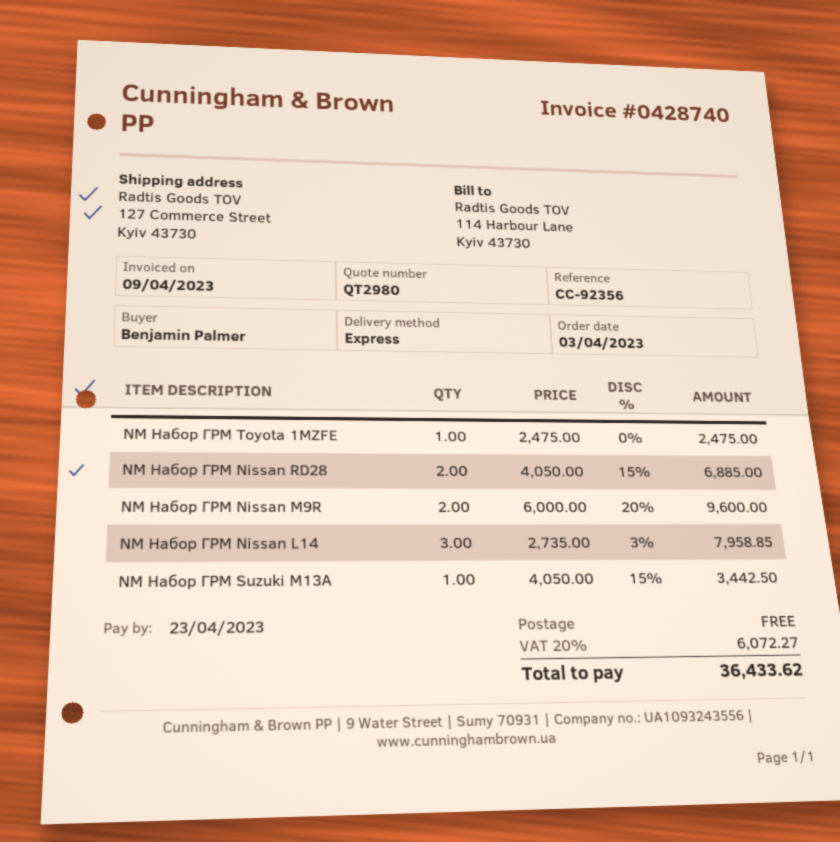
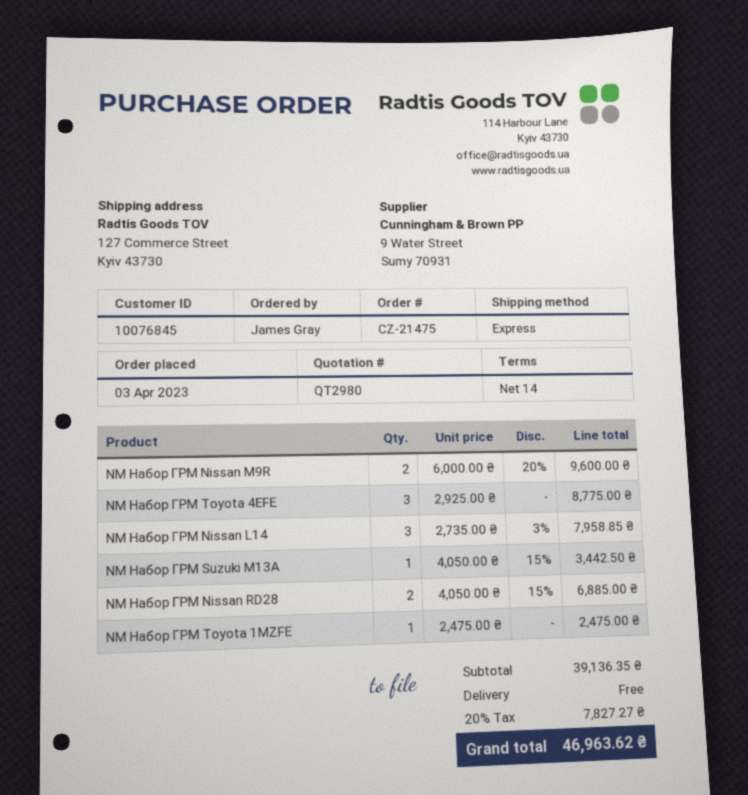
ordered by: Benjamin Palmer -> James Gray
NM Набор ГРМ Toyota 4EFE: none -> 3 x 2925.00 = 8775.00
tax: 20% = 6072.27 -> 20% = 7827.27
total: 36433.62 -> 46963.62

